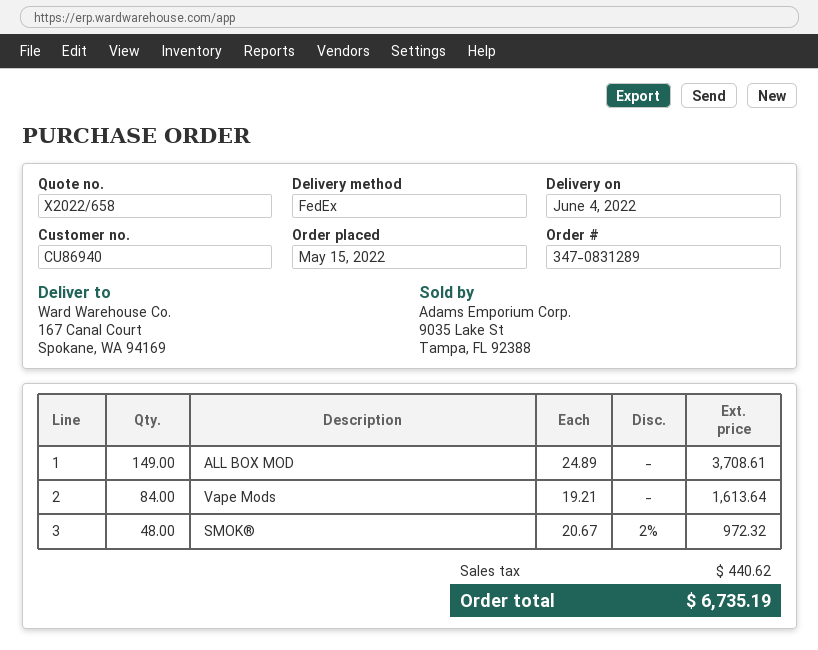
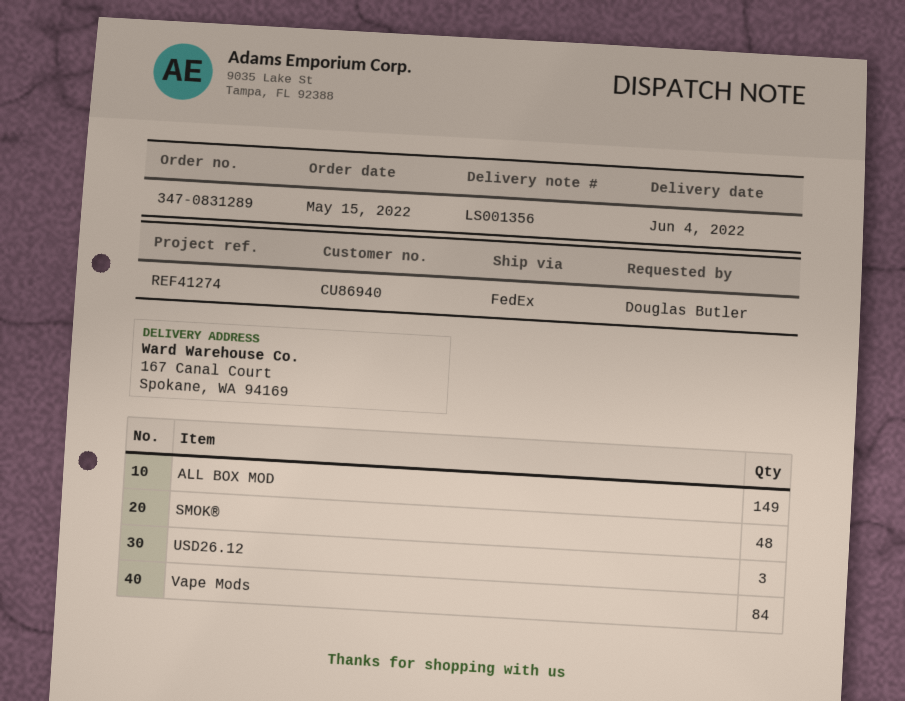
USD26.12: none -> 3

